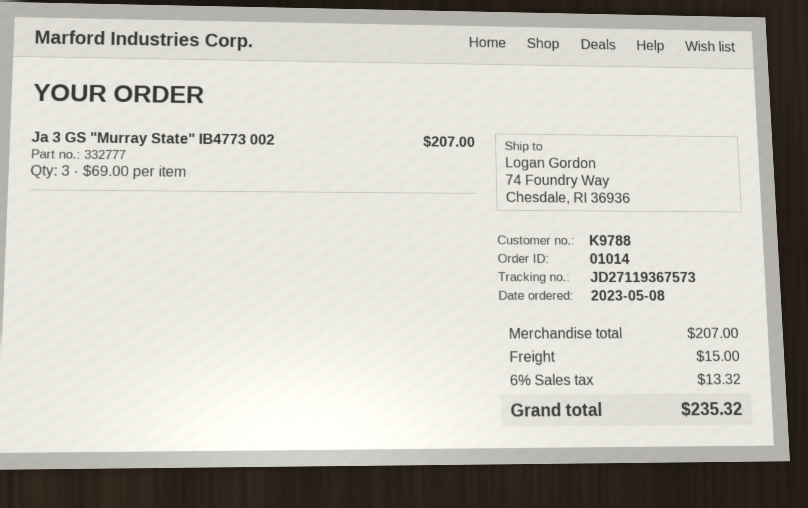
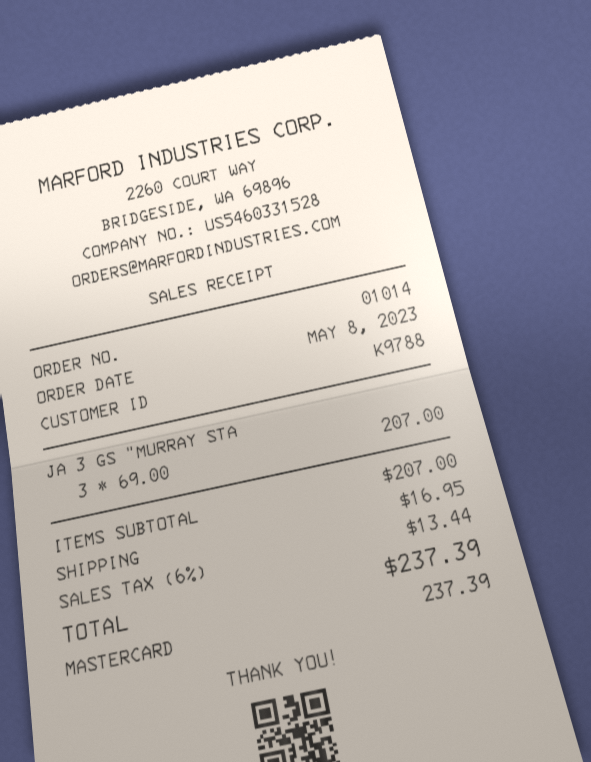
shipping: 15.00 -> 16.95
tax: 6% = 13.32 -> 6% = 13.44
total: 235.32 -> 237.39

